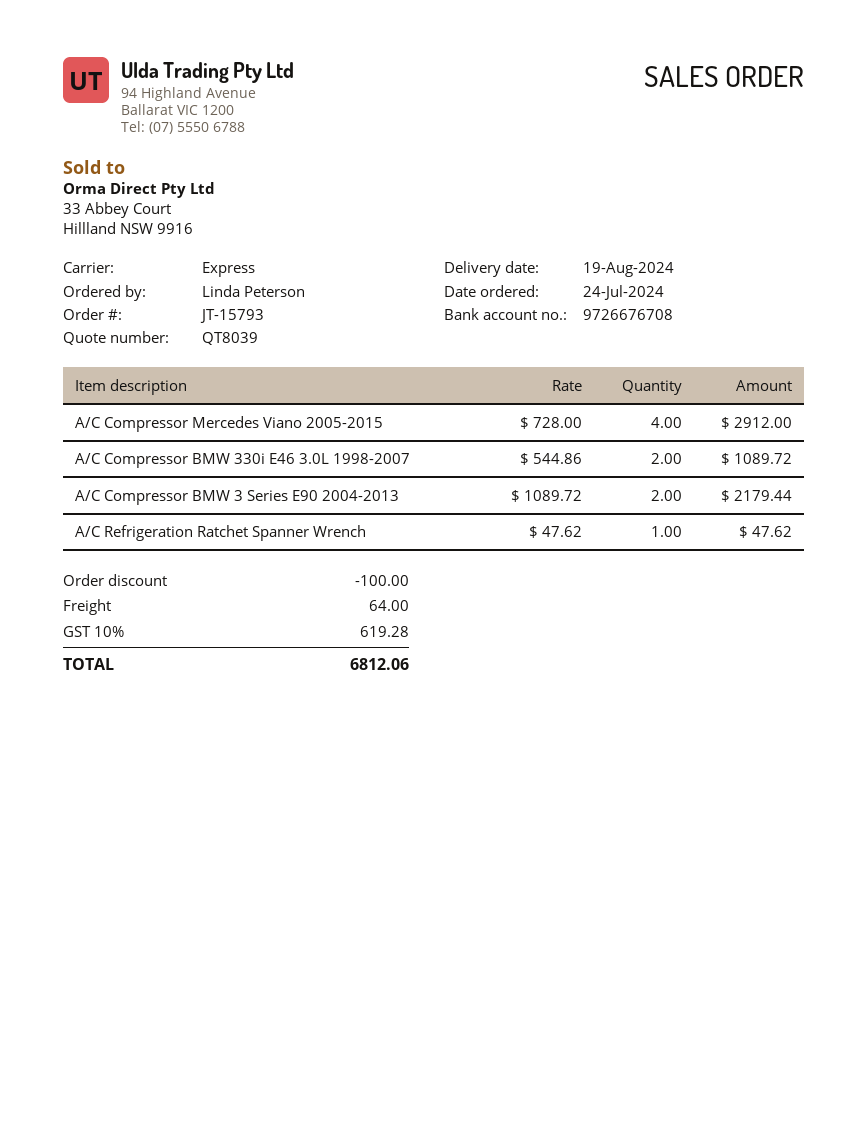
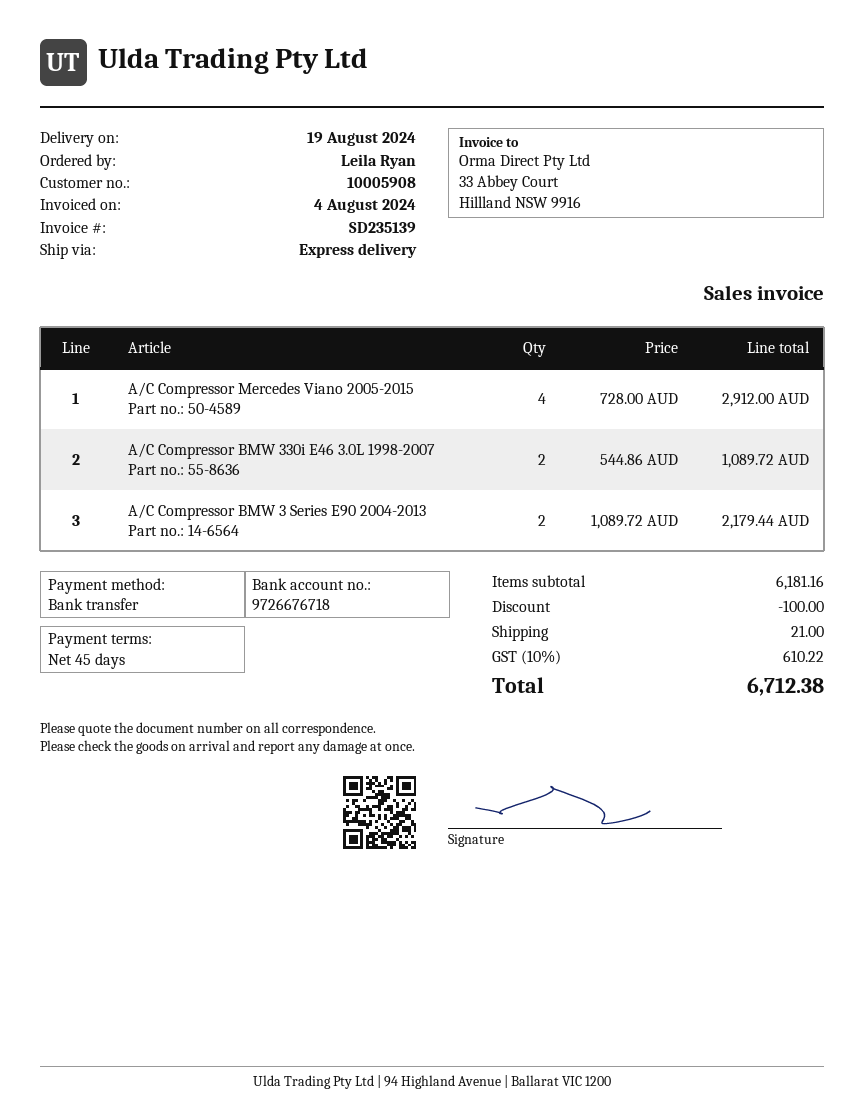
ordered by: Linda Peterson -> Leila Ryan
bank account: 9726676708 -> 9726676718
A/C Refrigeration Ratchet Spanner Wrench: 1 x 47.62 = 47.62 -> none
shipping: 64.00 -> 21.00
tax: 10% = 619.28 -> 10% = 610.22
total: 6812.06 -> 6712.38

